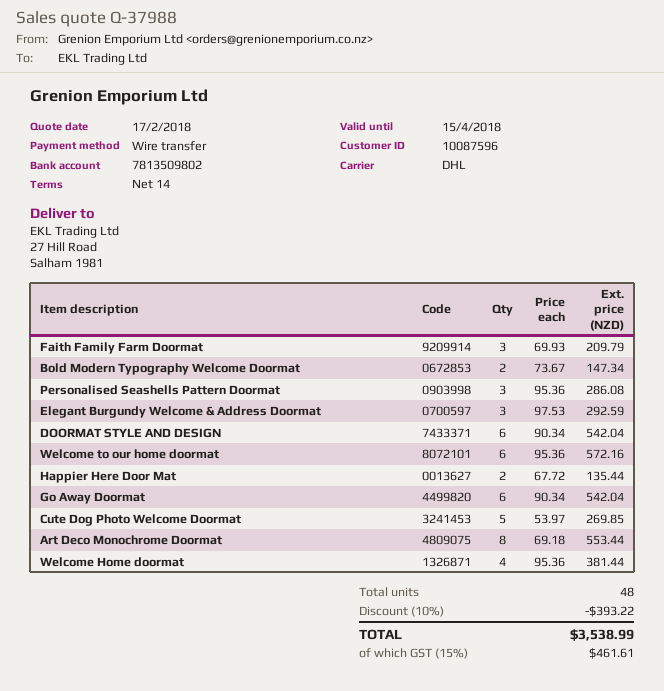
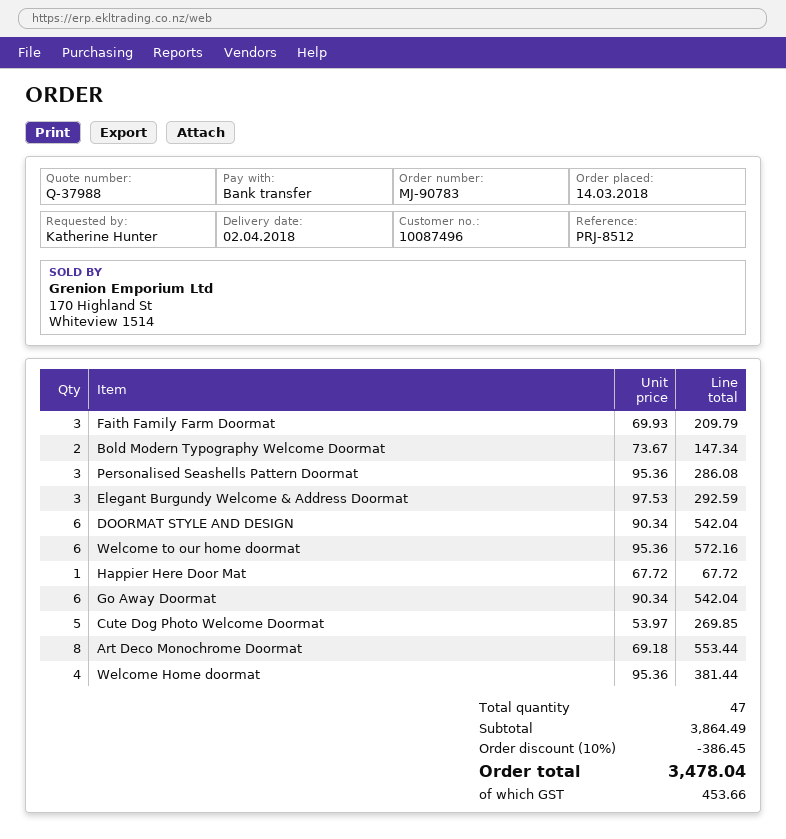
customer number: 10087596 -> 10087496
Happier Here Door Mat: 2 x 67.72 = 135.44 -> 1 x 67.72 = 67.72
total quantity: 48 -> 47
discount: 10% = 393.22 -> 10% = 386.45
tax: 461.61 -> 453.66
total: 3538.99 -> 3478.04

